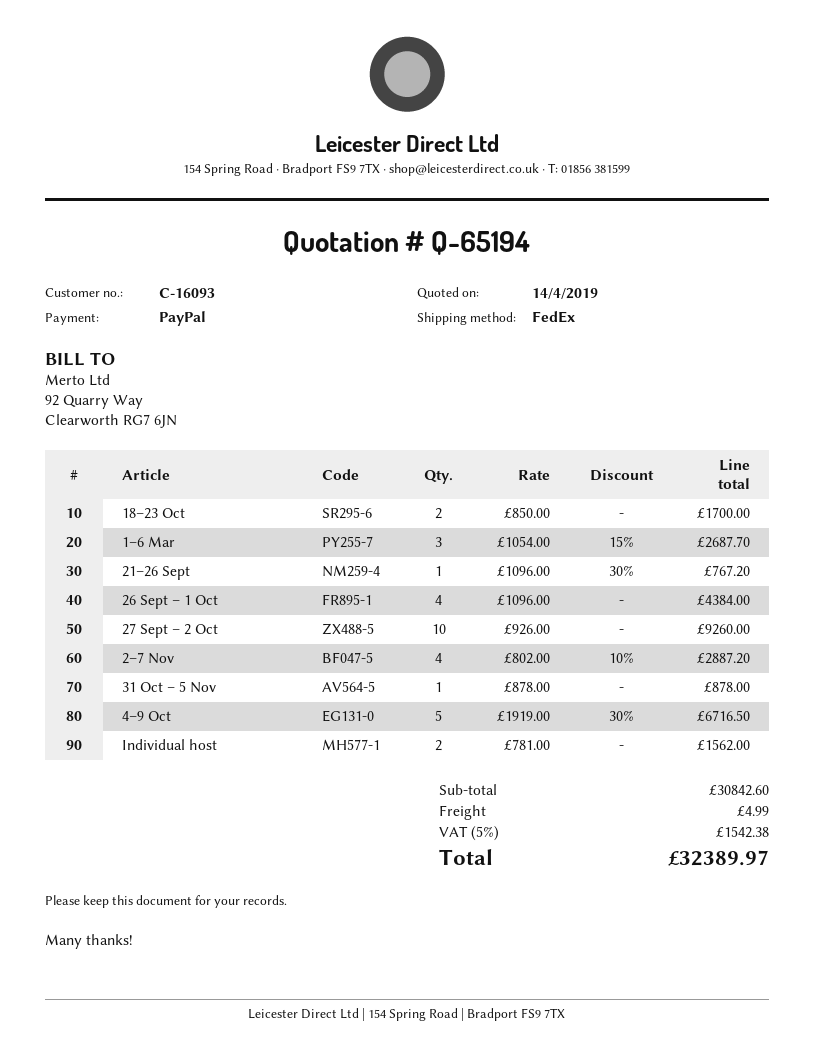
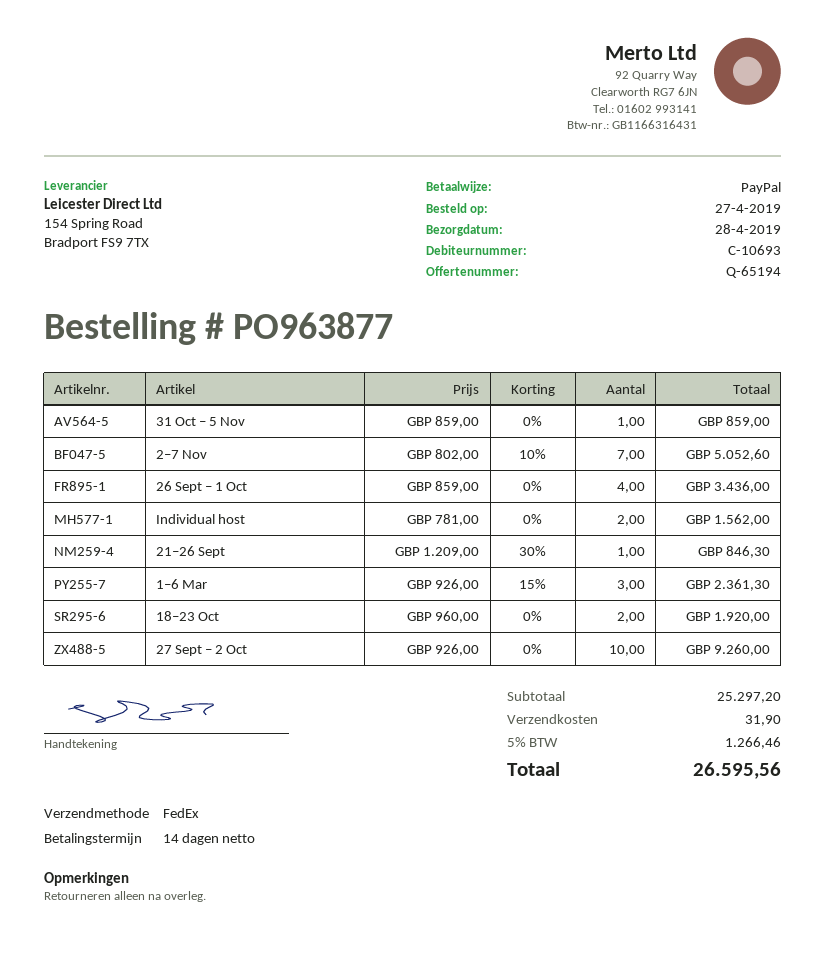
customer number: C-16093 -> C-10693
18–23 Oct: 2 x 850.00 = 1700.00 -> 2 x 960.00 = 1920.00
1–6 Mar: 3 x 1054.00 - 15% = 2687.70 -> 3 x 926.00 - 15% = 2361.30
21–26 Sept: 1 x 1096.00 - 30% = 767.20 -> 1 x 1209.00 - 30% = 846.30
26 Sept – 1 Oct: 4 x 1096.00 = 4384.00 -> 4 x 859.00 = 3436.00
2–7 Nov: 4 x 802.00 - 10% = 2887.20 -> 7 x 802.00 - 10% = 5052.60
31 Oct – 5 Nov: 1 x 878.00 = 878.00 -> 1 x 859.00 = 859.00
4–9 Oct: 5 x 1919.00 - 30% = 6716.50 -> none
subtotal: 30842.60 -> 25297.20
shipping: 4.99 -> 31.90
tax: 5% = 1542.38 -> 5% = 1266.46
total: 32389.97 -> 26595.56

